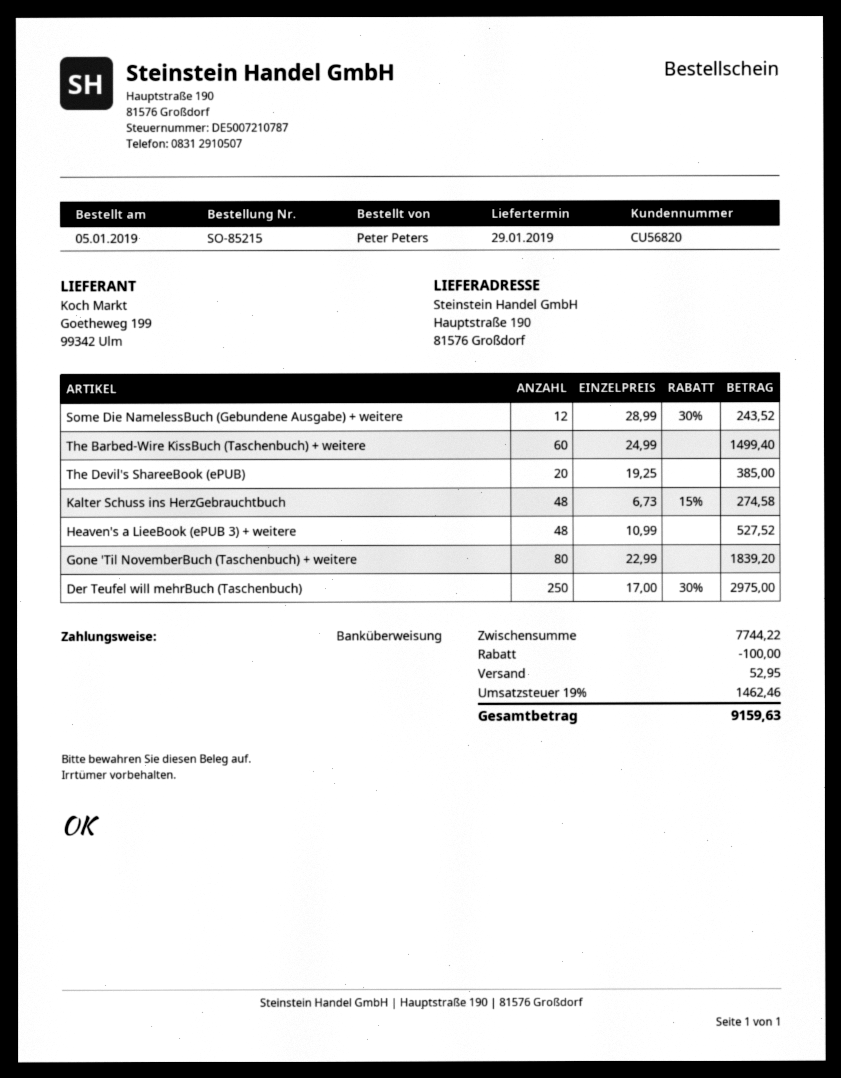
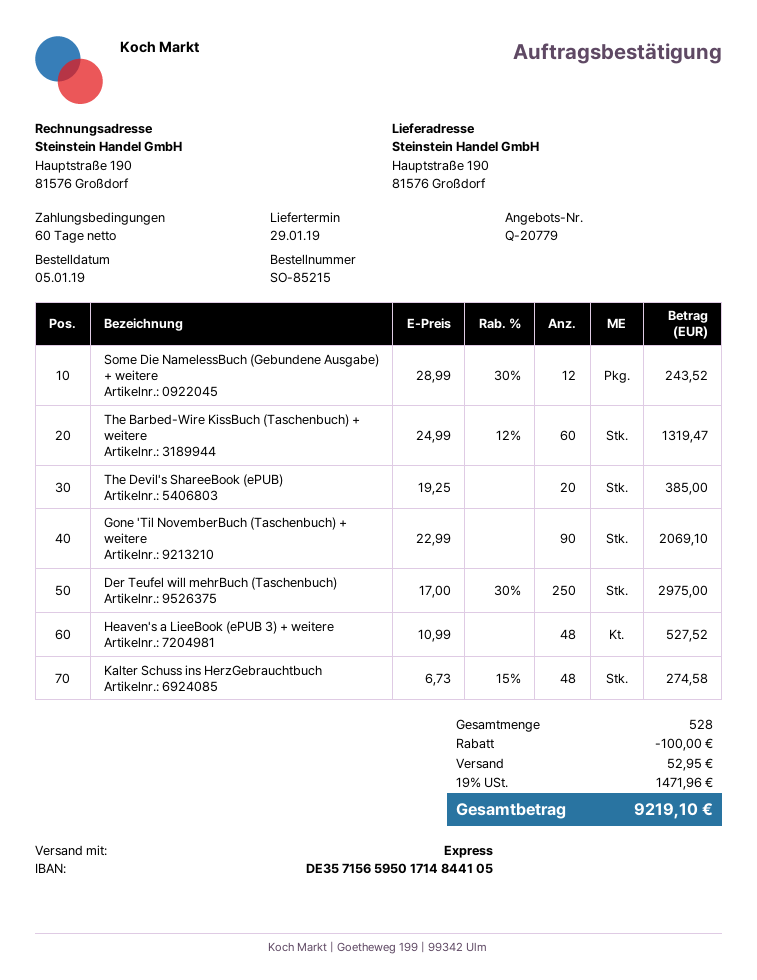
The Barbed-Wire KissBuch (Taschenbuch) + weitere: 60 x 24.99 = 1499.40 -> 60 x 24.99 - 12% = 1319.47
Gone 'Til NovemberBuch (Taschenbuch) + weitere: 80 x 22.99 = 1839.20 -> 90 x 22.99 = 2069.10
tax: 19% = 1462.46 -> 19% = 1471.96
total: 9159.63 -> 9219.10

